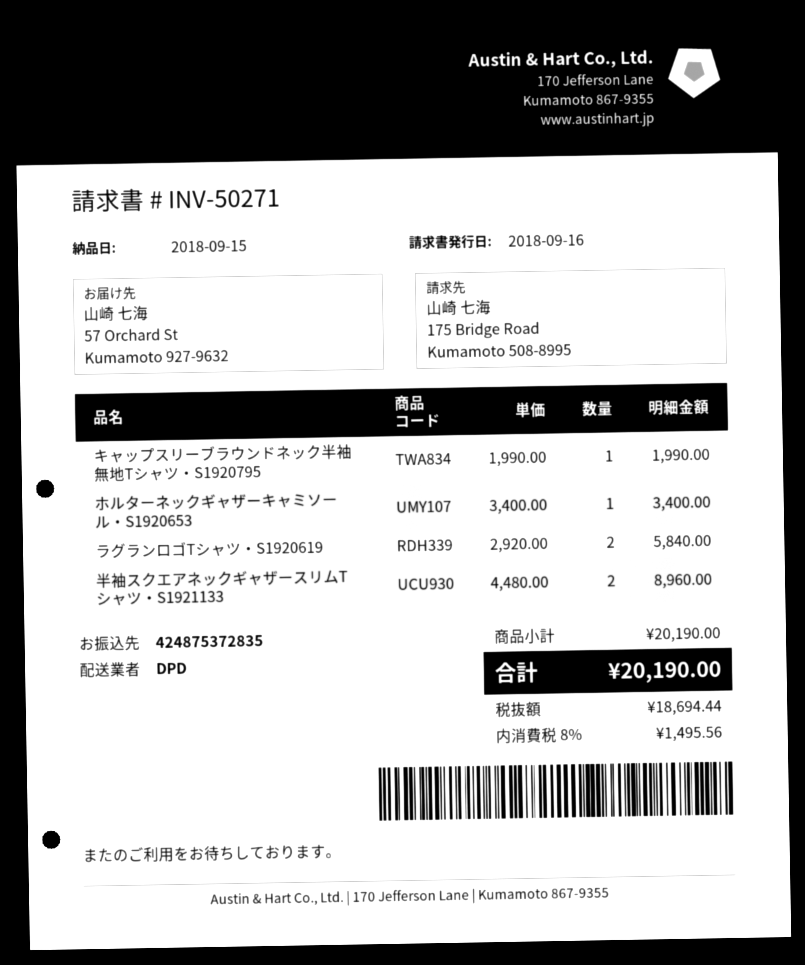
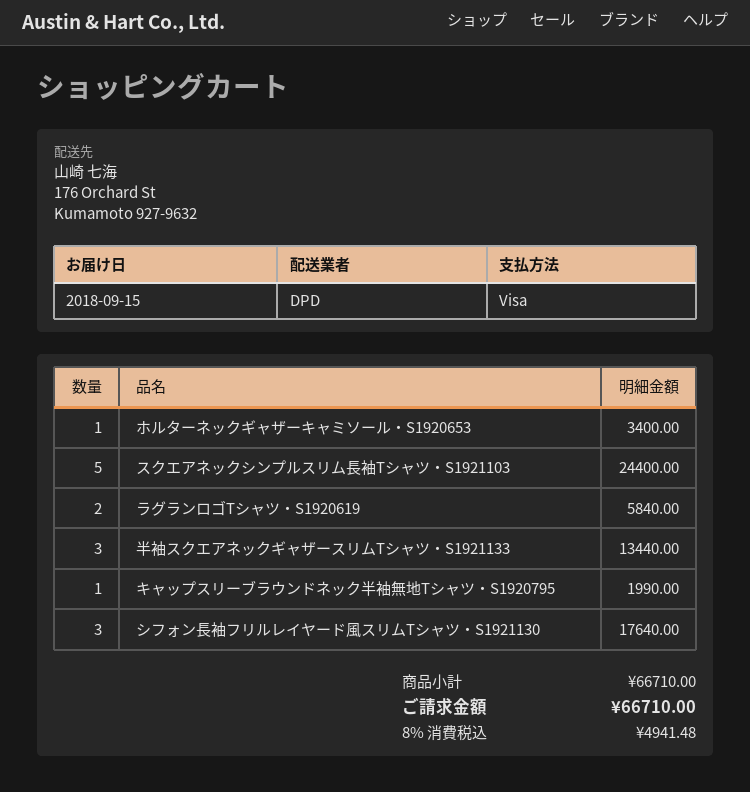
ship to: 57 Orchard St, Kumamoto 927-9632 -> 176 Orchard St, Kumamoto 927-9632
半袖スクエアネックギャザースリムTシャツ・S1921133: 2 for 8960.00 -> 3 for 13440.00
スクエアネックシンプルスリム長袖Tシャツ・S1921103: none -> 5 for 24400.00
シフォン長袖フリルレイヤード風スリムTシャツ・S1921130: none -> 3 for 17640.00
subtotal: 20190.00 -> 66710.00
tax: 8% = 1495.56 -> 8% = 4941.48
total: 20190.00 -> 66710.00

